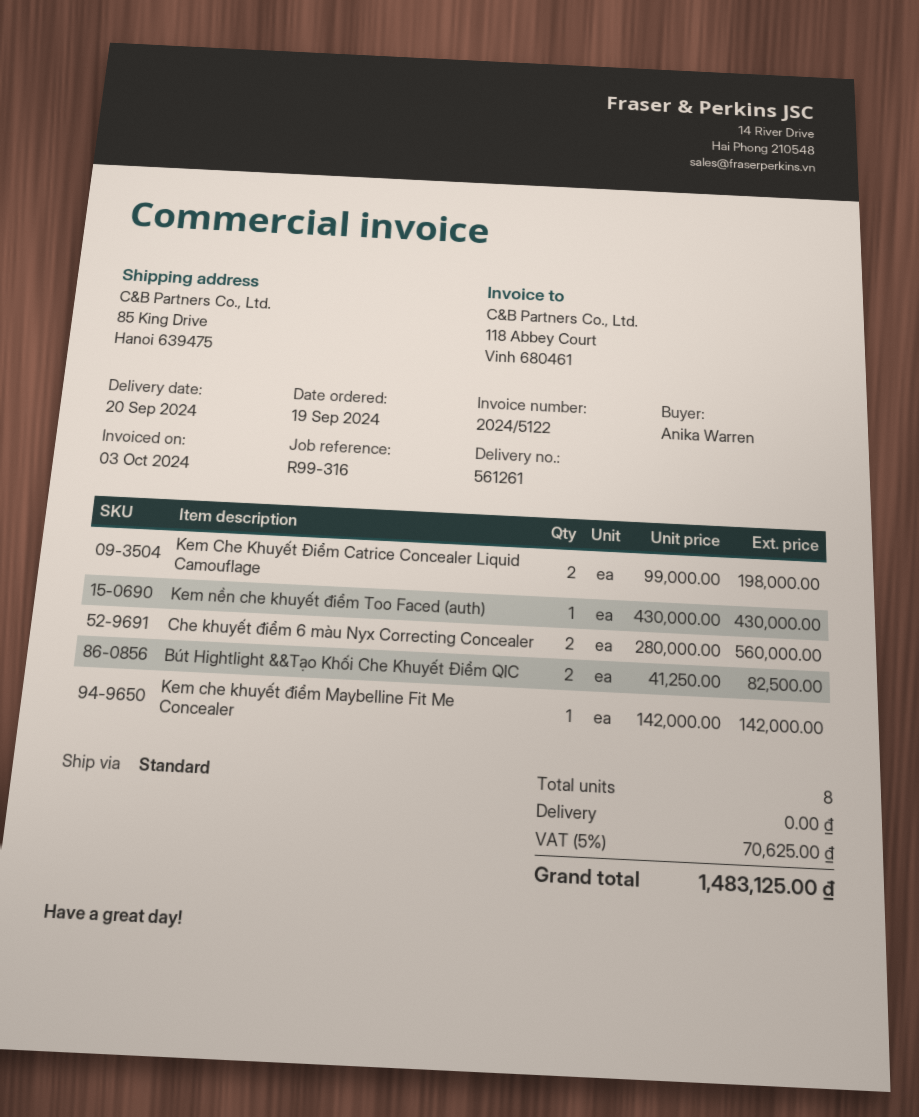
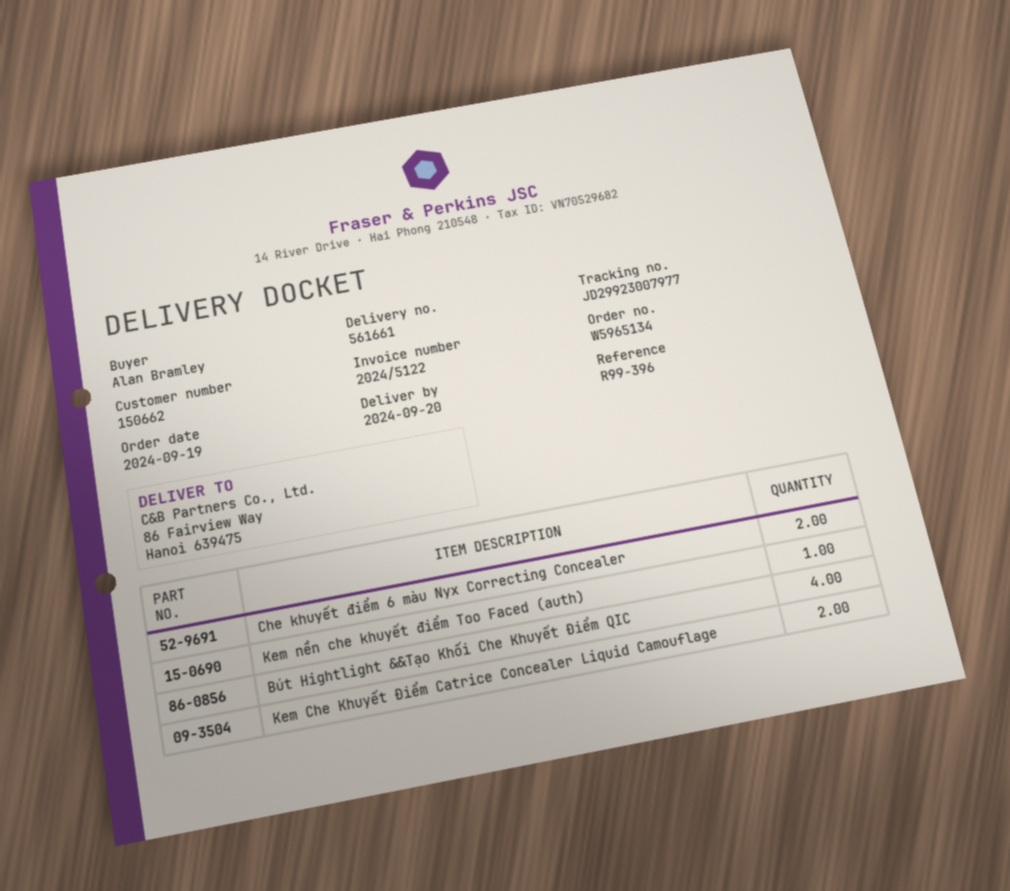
delivery note number: 561261 -> 561661
reference: R99-316 -> R99-396
ordered by: Anika Warren -> Alan Bramley
ship to: 85 King Drive, Hanoi 639475 -> 86 Fairview Way, Hanoi 639475
Bút Hightlight &&Tạo Khối Che Khuyết Điểm QIC: 2 -> 4
Kem che khuyết điểm Maybelline Fit Me Concealer: 1 -> none

